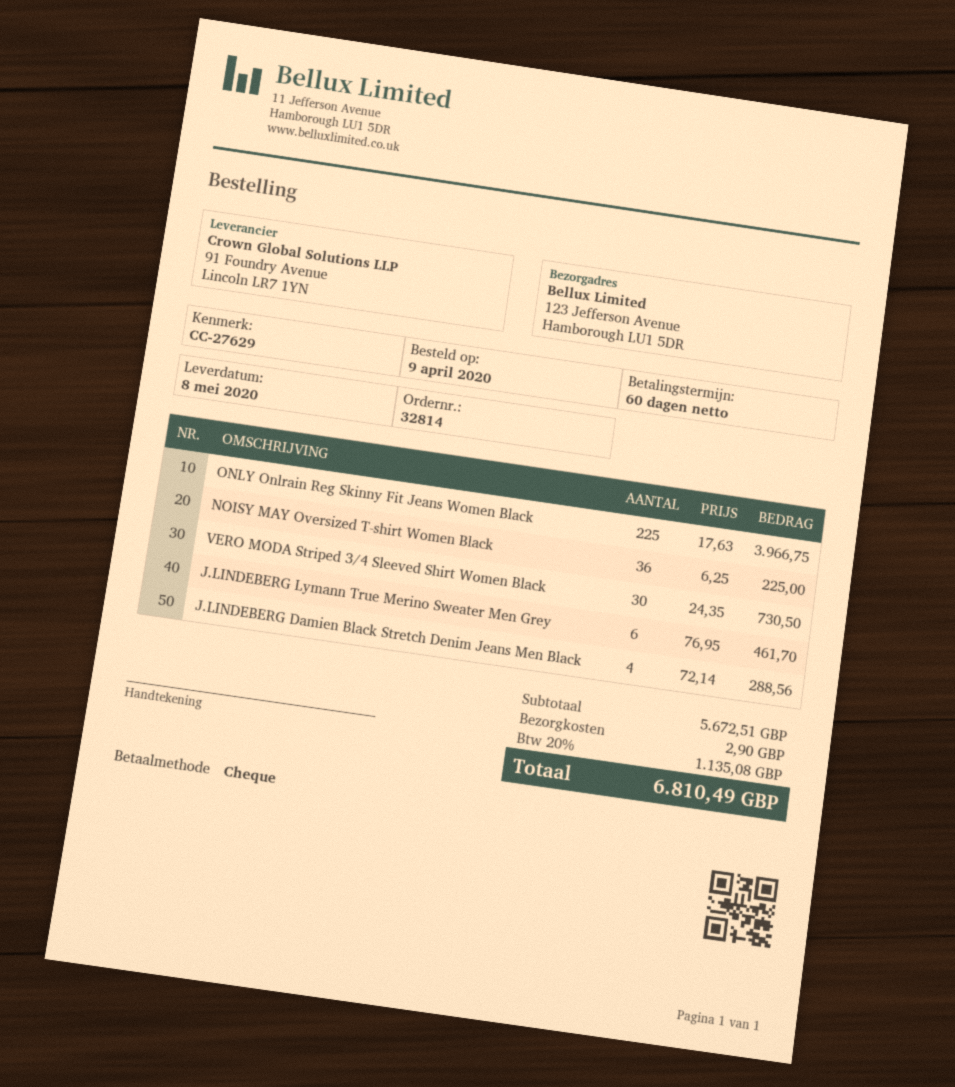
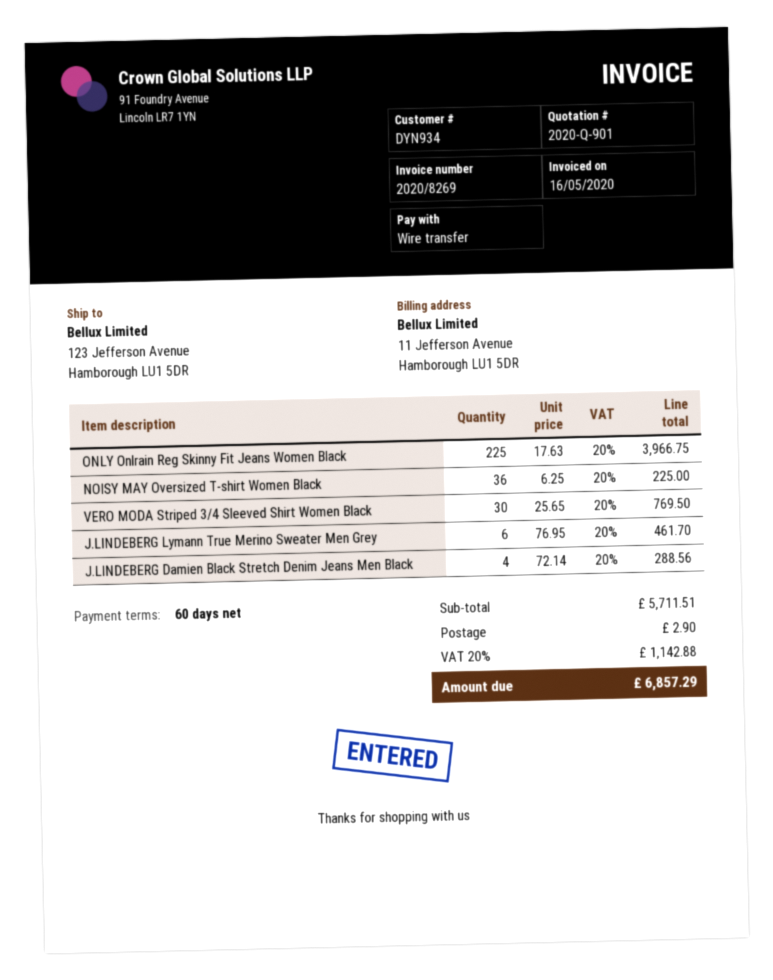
payment method: cheque -> bank transfer
VERO MODA Striped 3/4 Sleeved Shirt Women Black: 30 x 24.35 = 730.50 -> 30 x 25.65 = 769.50
subtotal: 5672.51 -> 5711.51
tax: 20% = 1135.08 -> 20% = 1142.88
total: 6810.49 -> 6857.29

